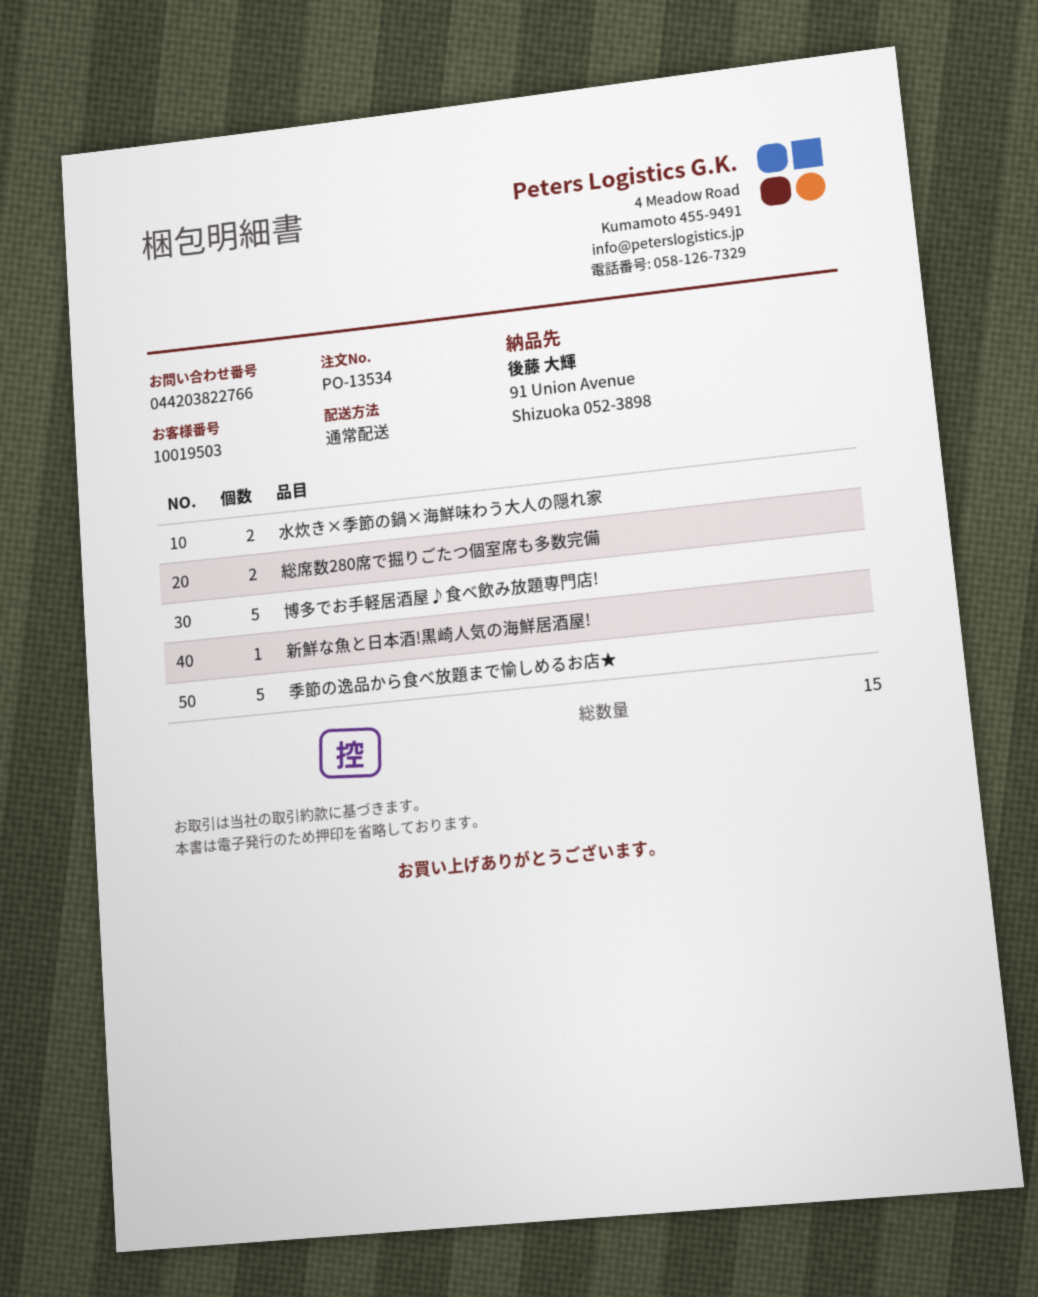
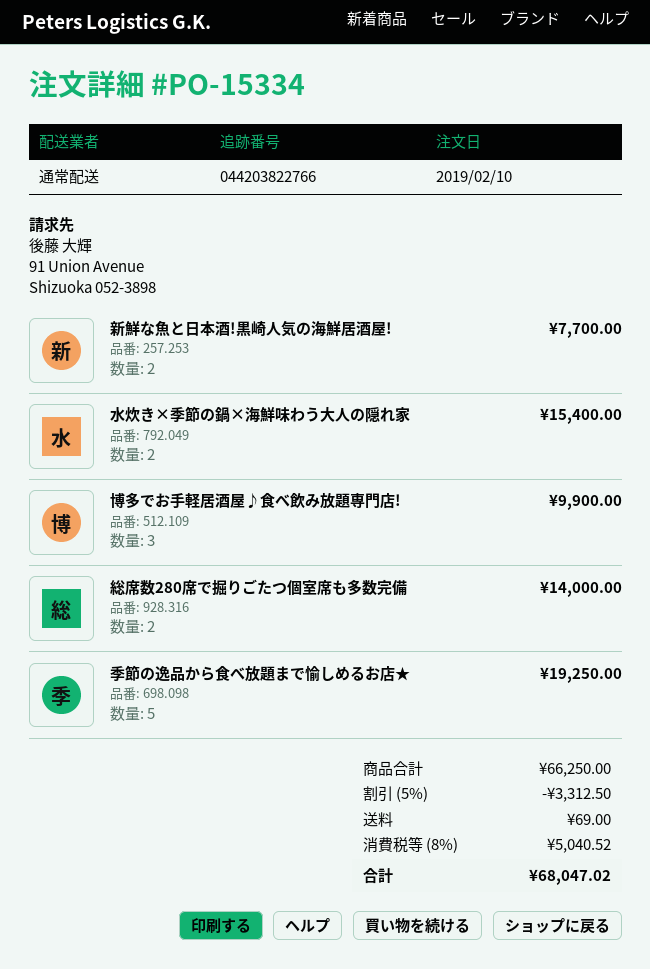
order number: PO-13534 -> PO-15334
博多でお手軽居酒屋♪食べ飲み放題専門店!: 5 -> 3
新鮮な魚と日本酒!黒崎人気の海鮮居酒屋!: 1 -> 2

